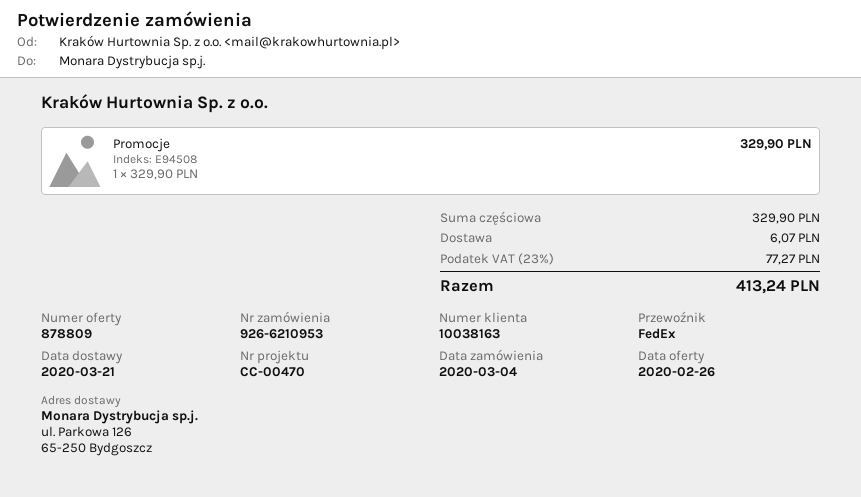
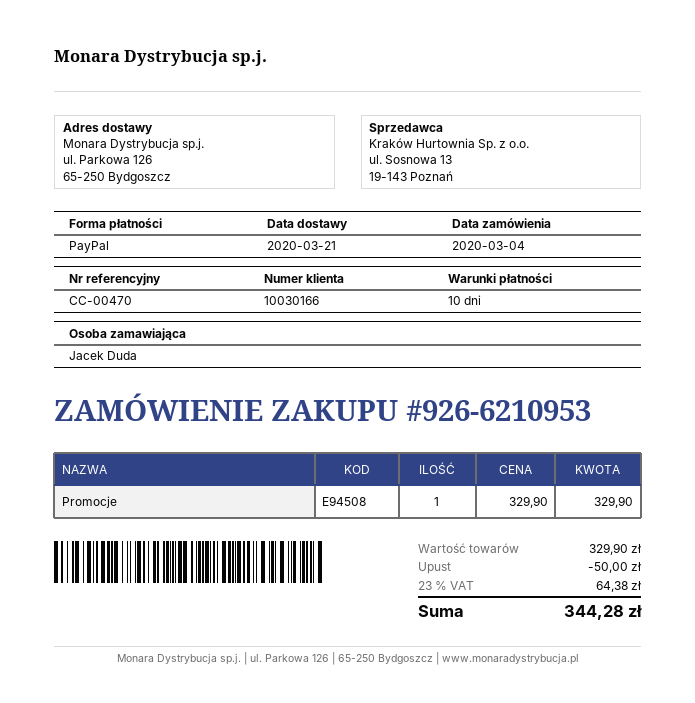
customer number: 10038163 -> 10030166
discount: none -> 50.00
shipping: 6.07 -> none
tax: 23% = 77.27 -> 23% = 64.38
total: 413.24 -> 344.28

